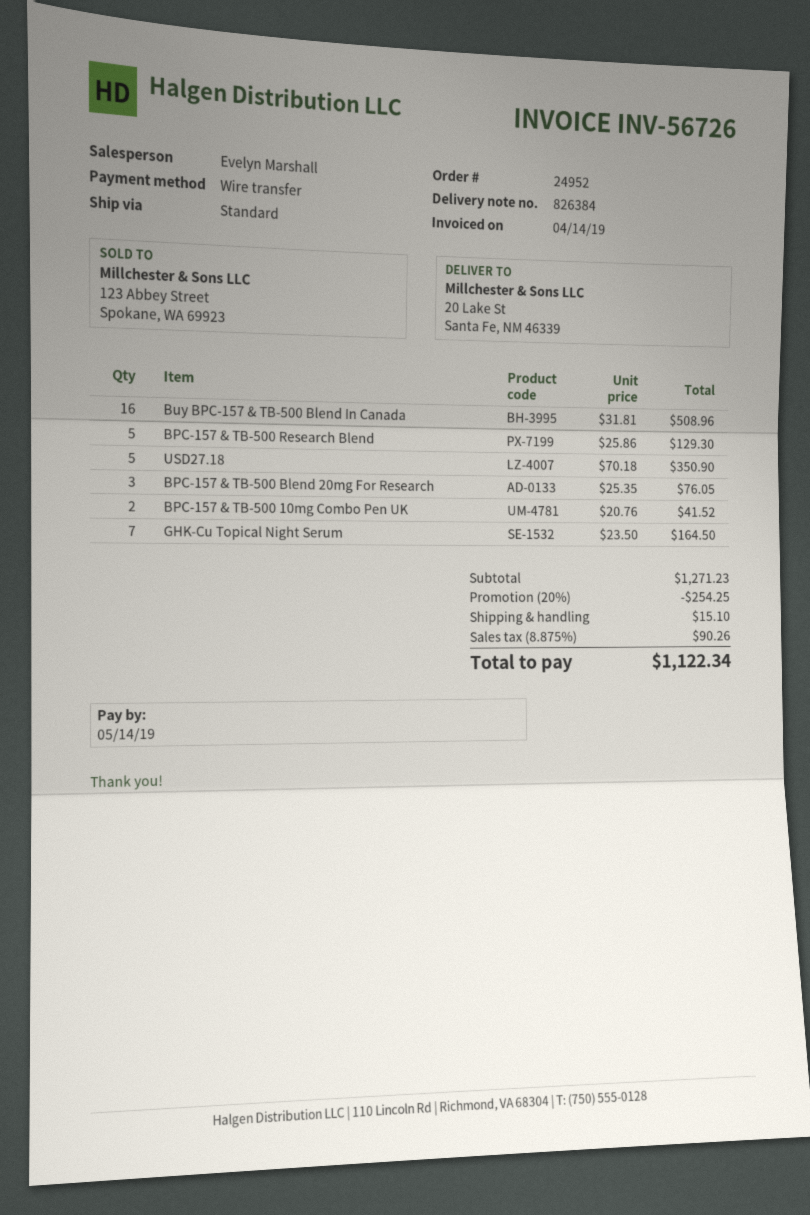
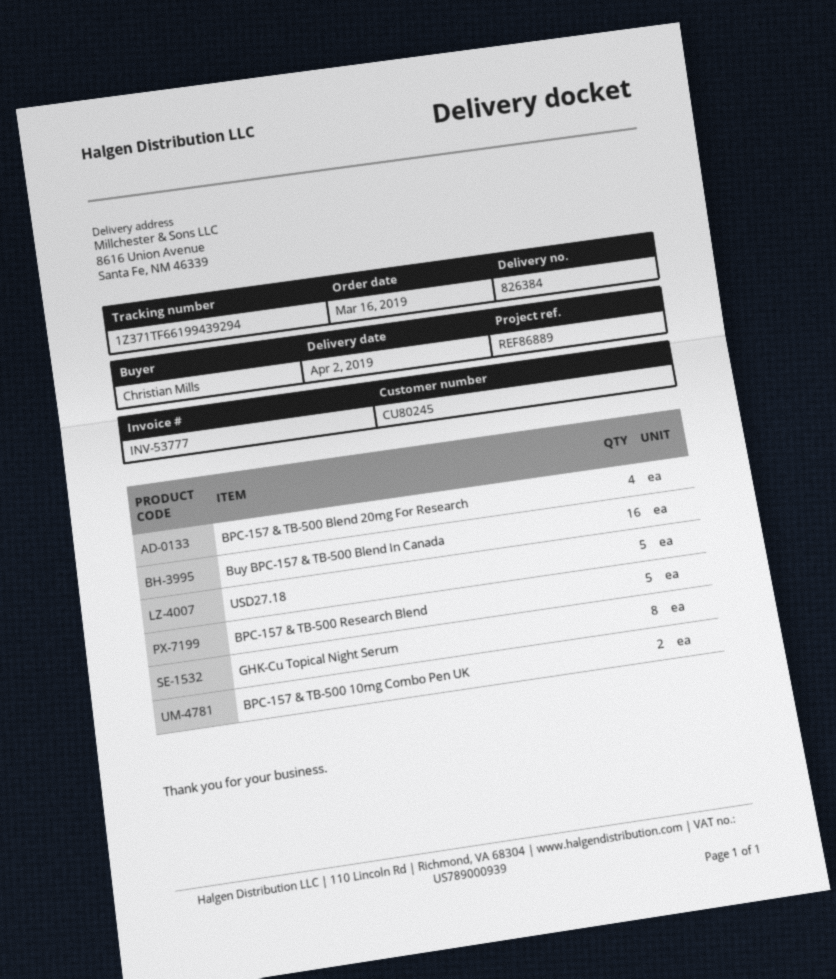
invoice number: INV-56726 -> INV-53777
ship to: 20 Lake St, Santa Fe, NM 46339 -> 8616 Union Avenue, Santa Fe, NM 46339
BPC-157 & TB-500 Blend 20mg For Research: 3 -> 4
GHK-Cu Topical Night Serum: 7 -> 8

